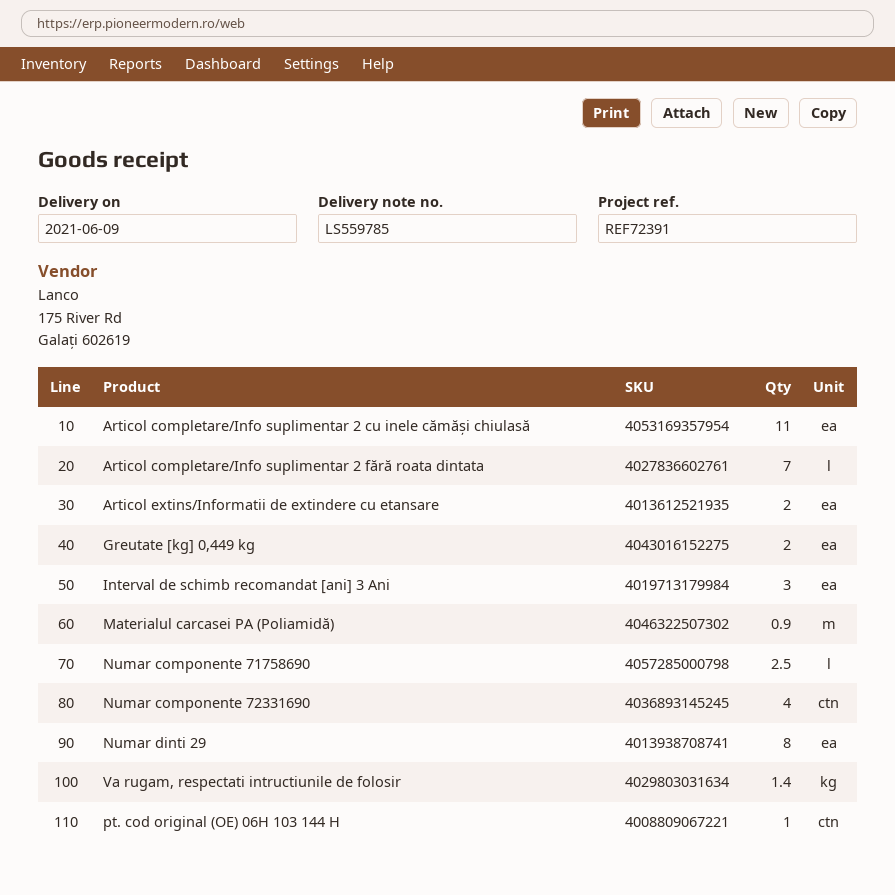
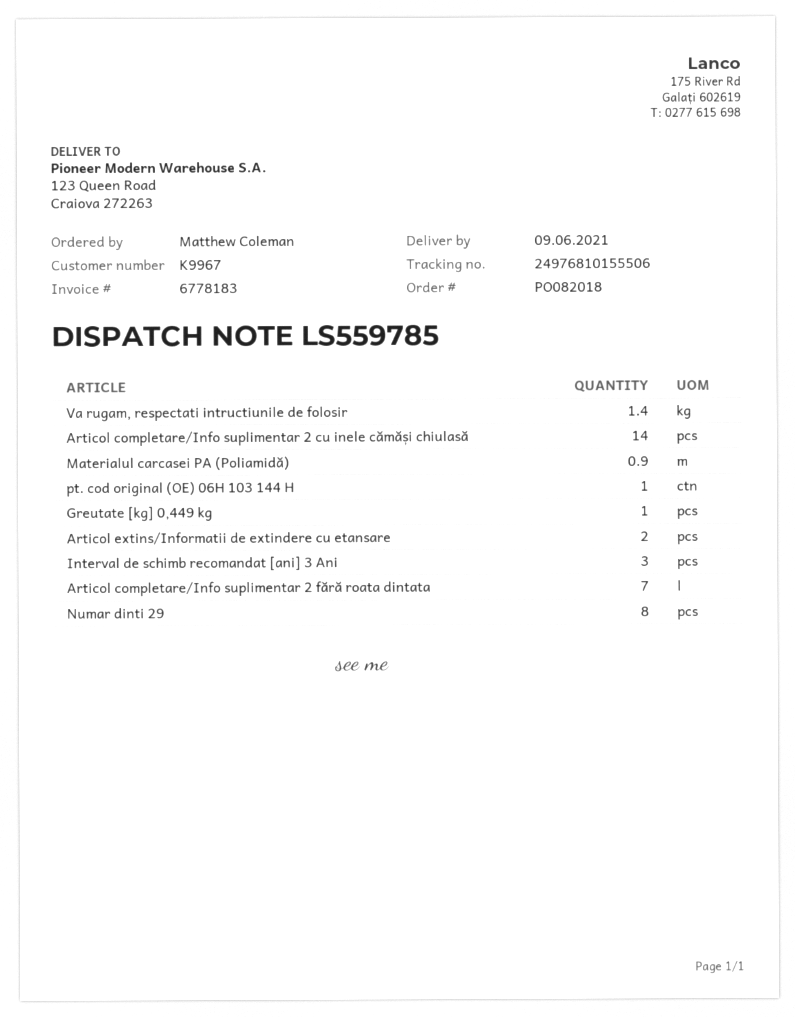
Articol completare/Info suplimentar 2 cu inele cămăși chiulasă: 11 -> 14
Greutate [kg] 0,449 kg: 2 -> 1
Numar componente 71758690: 2.5 -> none
Numar componente 72331690: 4 -> none

